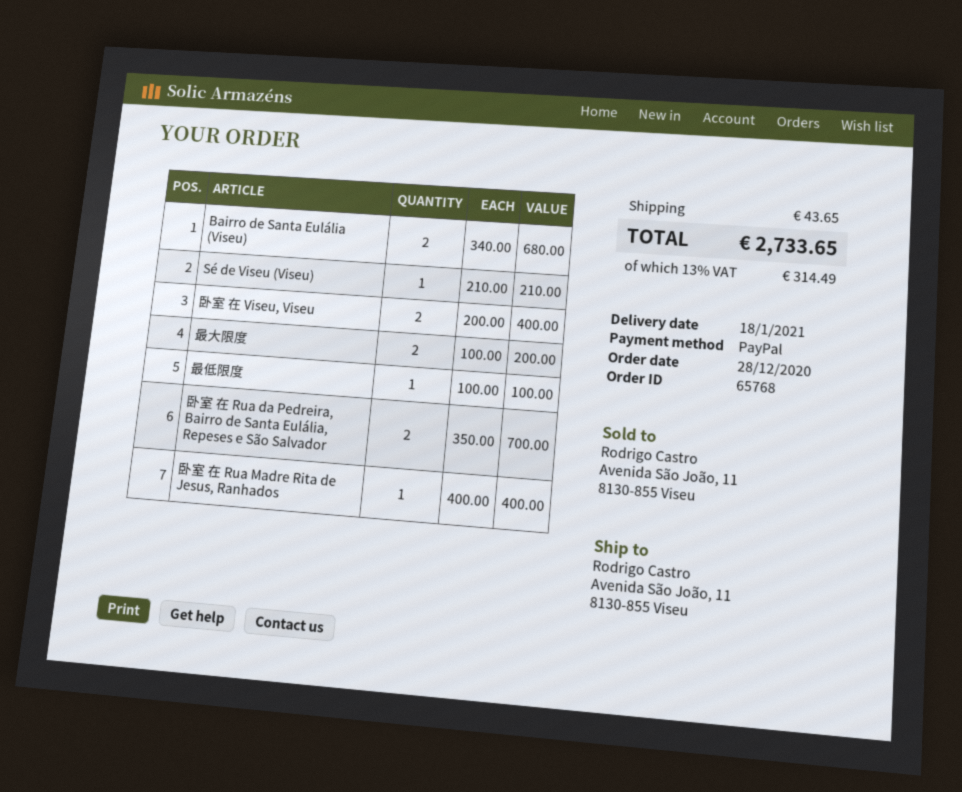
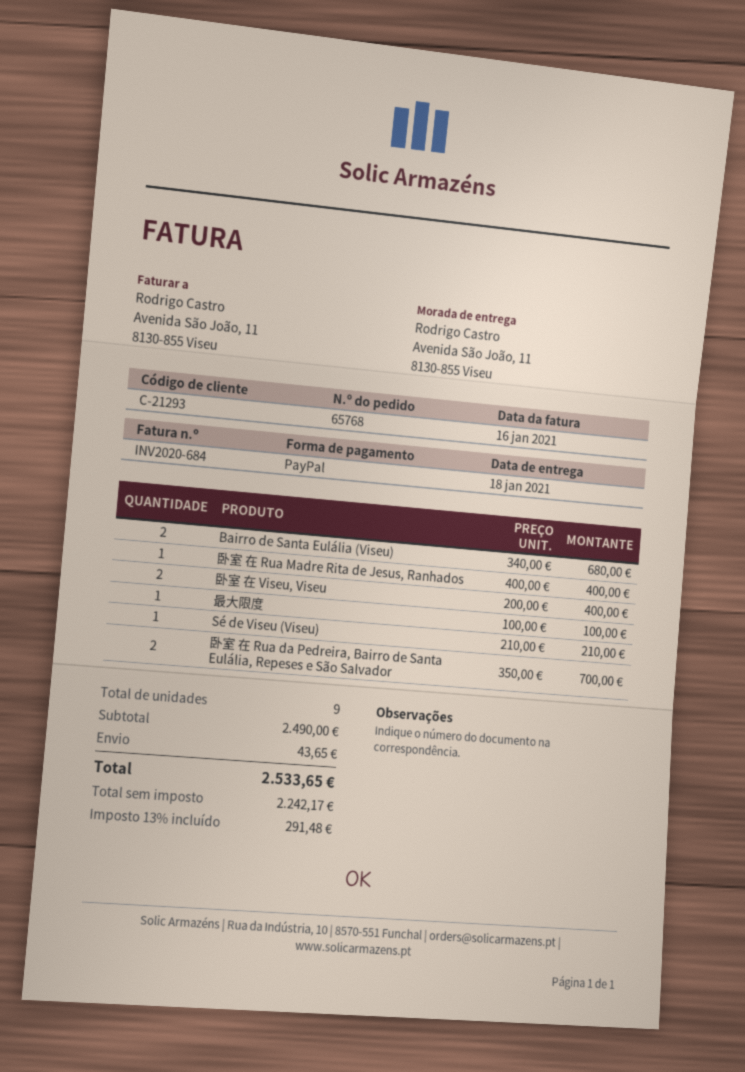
最大限度: 2 x 100.00 = 200.00 -> 1 x 100.00 = 100.00
最低限度: 1 x 100.00 = 100.00 -> none
tax: 13% = 314.49 -> 13% = 291.48
total: 2733.65 -> 2533.65

